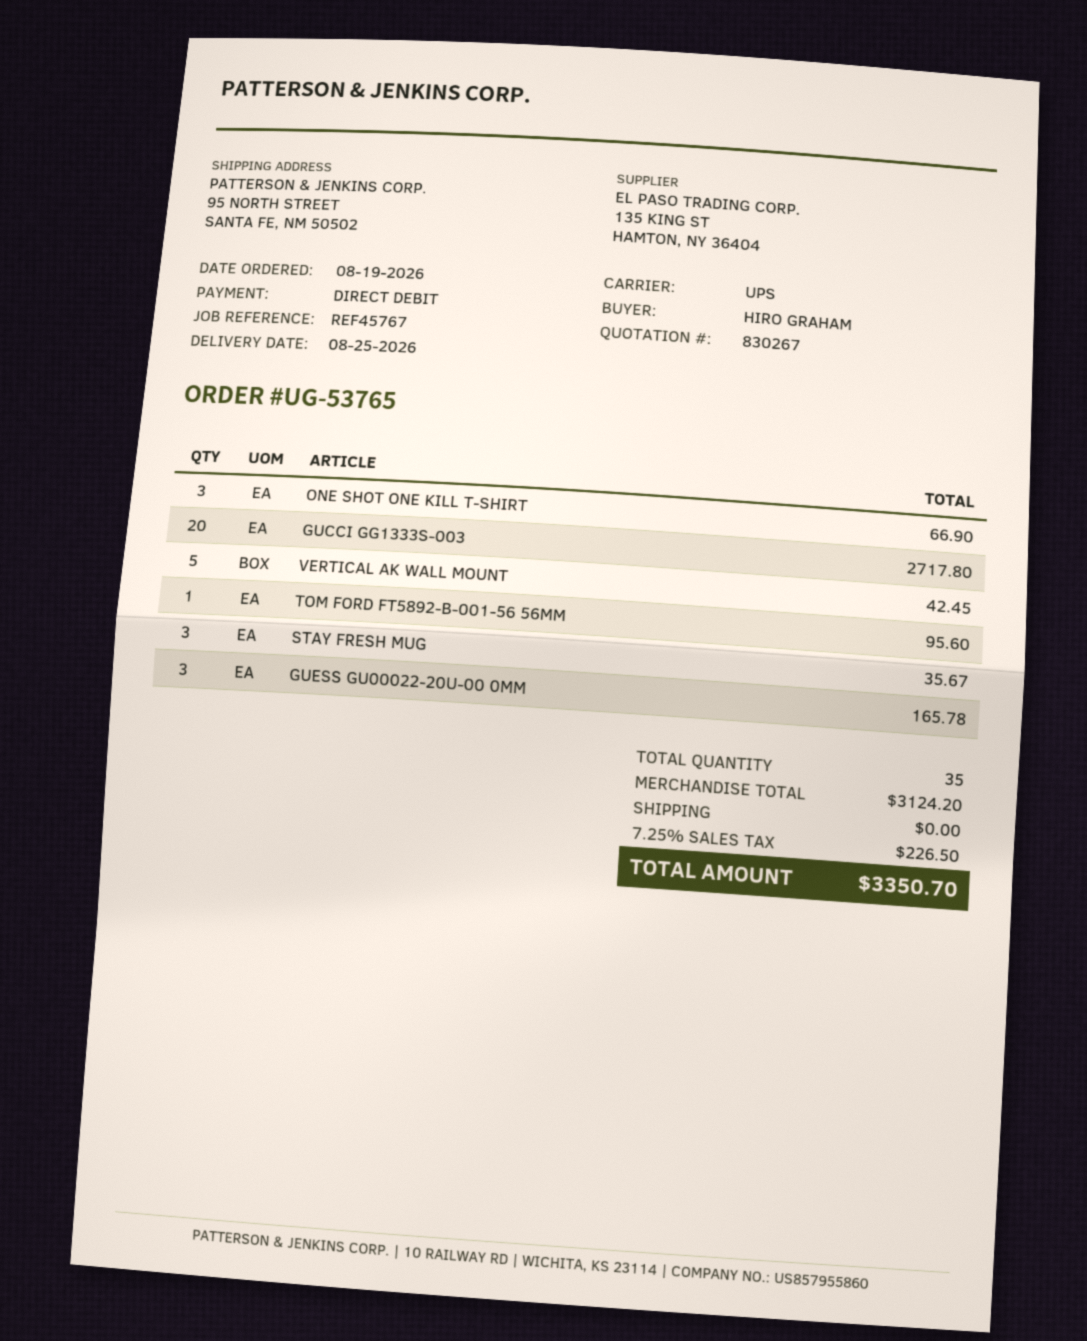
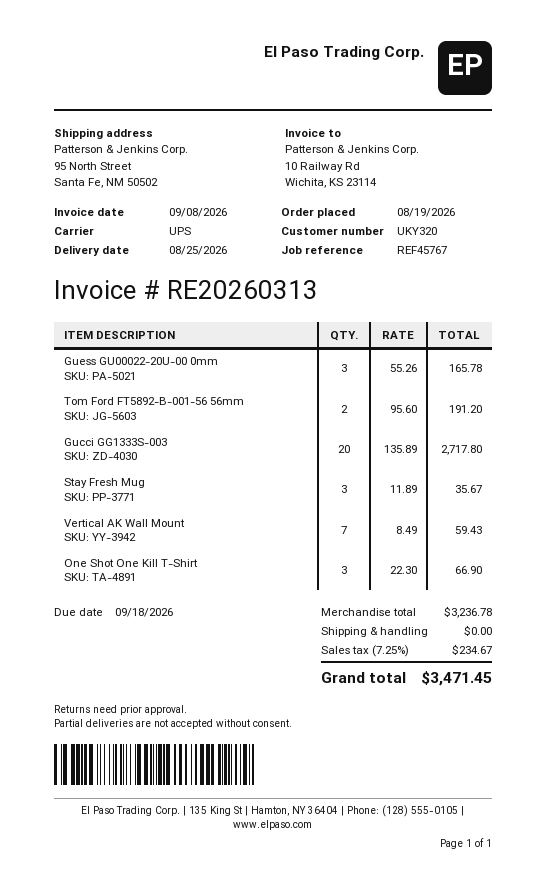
VERTICAL AK WALL MOUNT: 5 for 42.45 -> 7 for 59.43
TOM FORD FT5892-B-001-56 56MM: 1 for 95.60 -> 2 for 191.20
subtotal: 3124.20 -> 3236.78
tax: 7.25% = 226.50 -> 7.25% = 234.67
total: 3350.70 -> 3471.45

